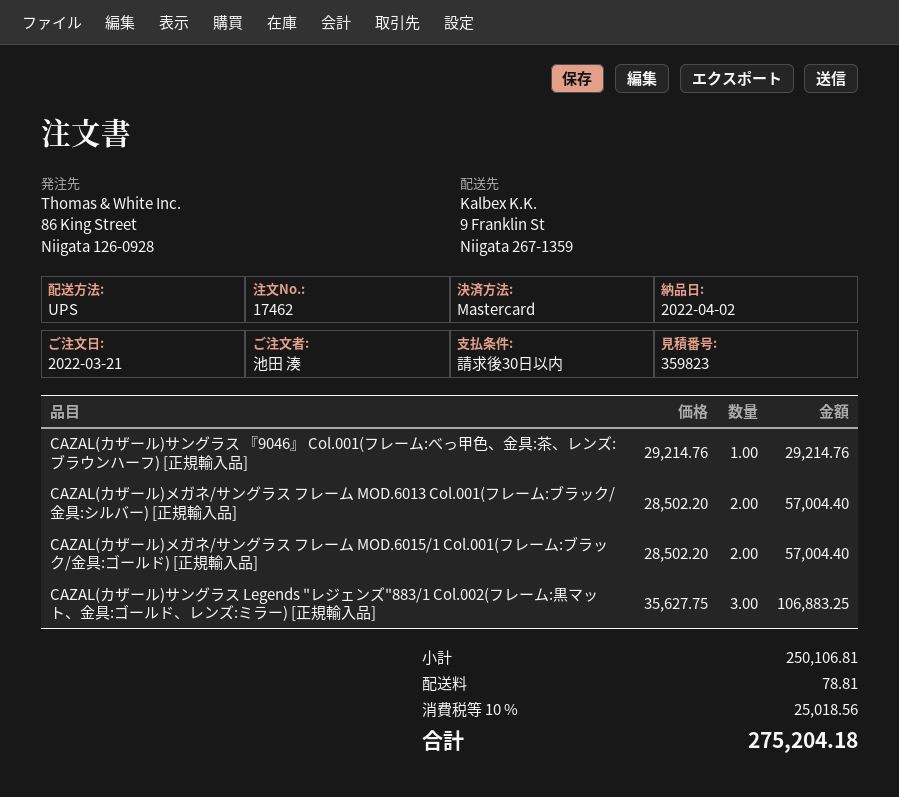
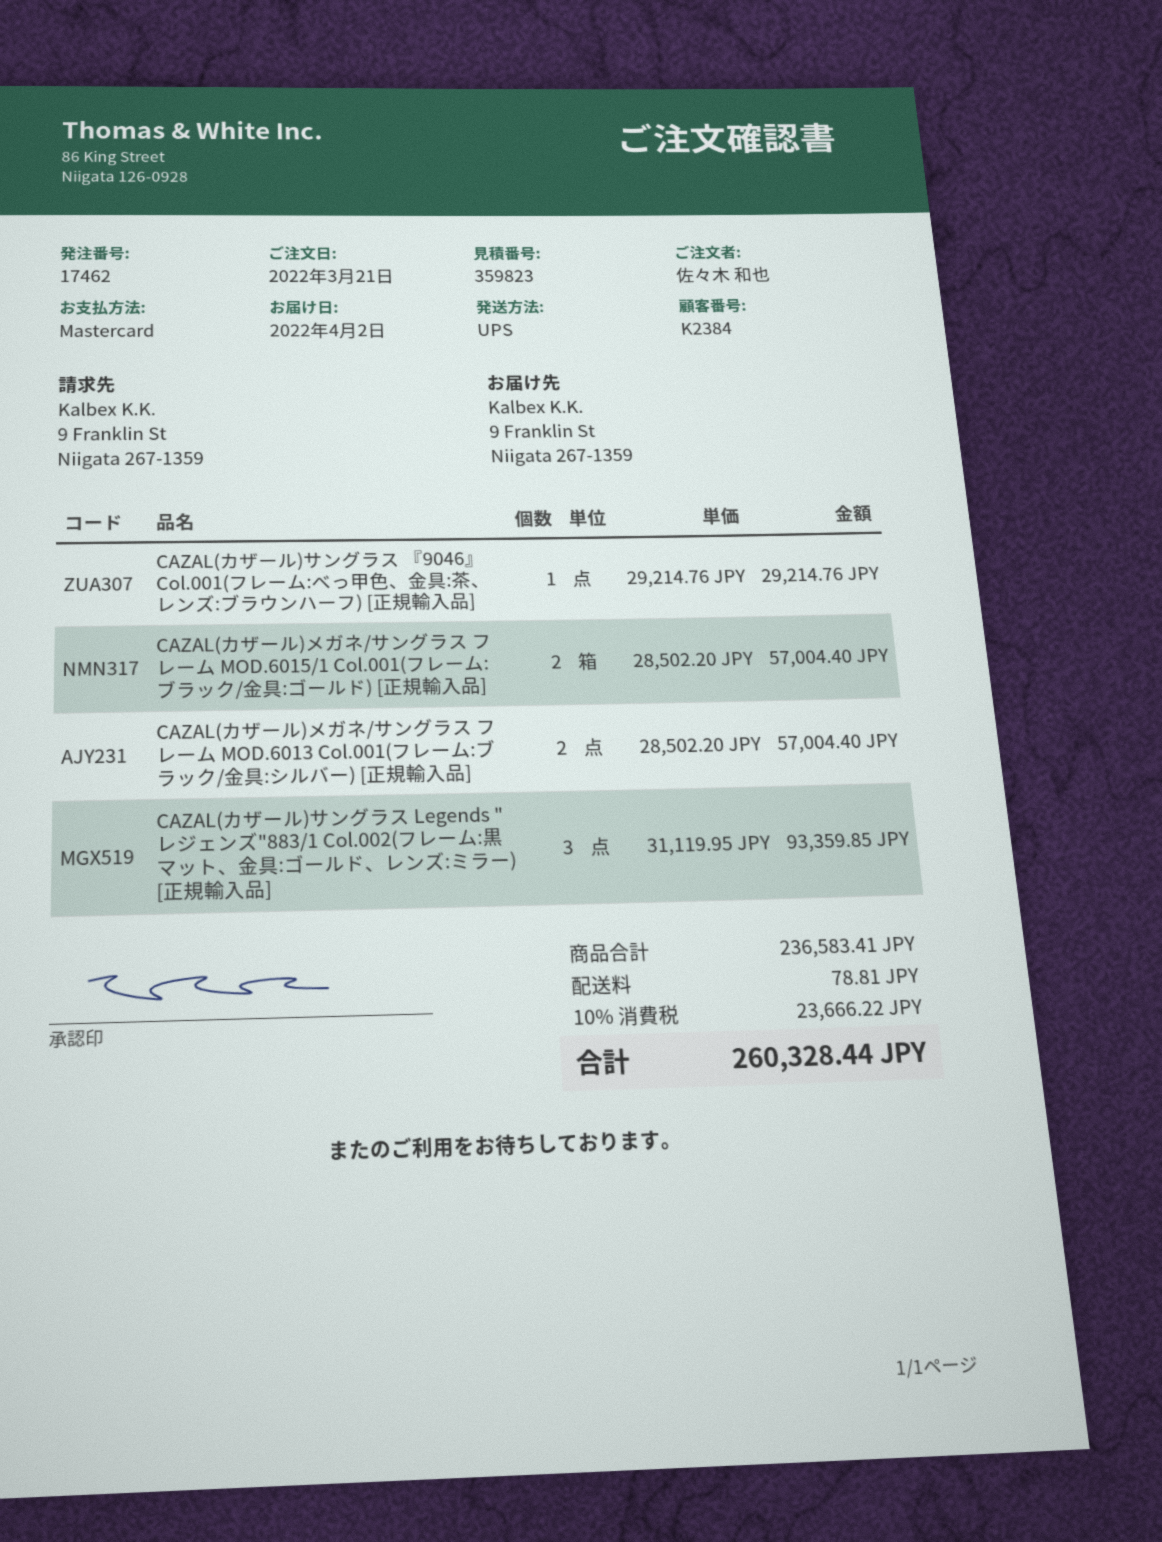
ordered by: 池田 湊 -> 佐々木 和也
CAZAL(カザール)サングラス Legends "レジェンズ"883/1 Col.002(フレーム:黒マット、金具:ゴールド、レンズ:ミラー) [正規輸入品]: 3 x 35627.75 = 106883.25 -> 3 x 31119.95 = 93359.85
subtotal: 250106.81 -> 236583.41
tax: 10% = 25018.56 -> 10% = 23666.22
total: 275204.18 -> 260328.44

